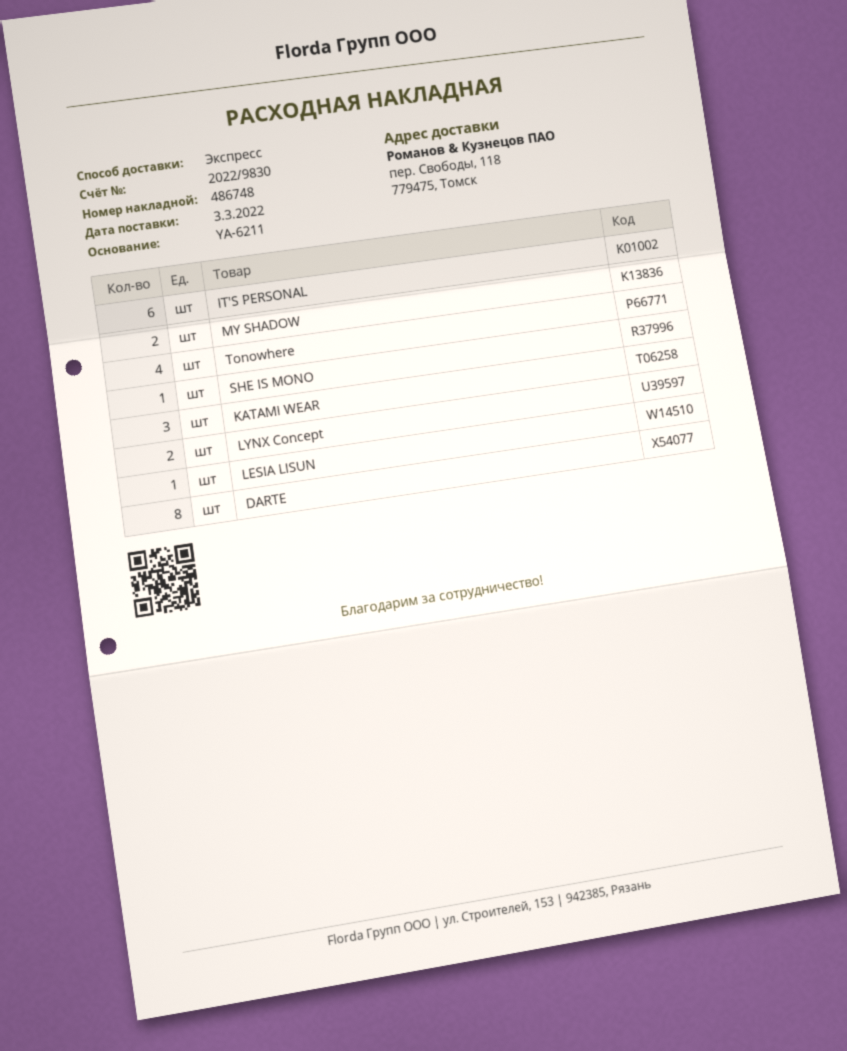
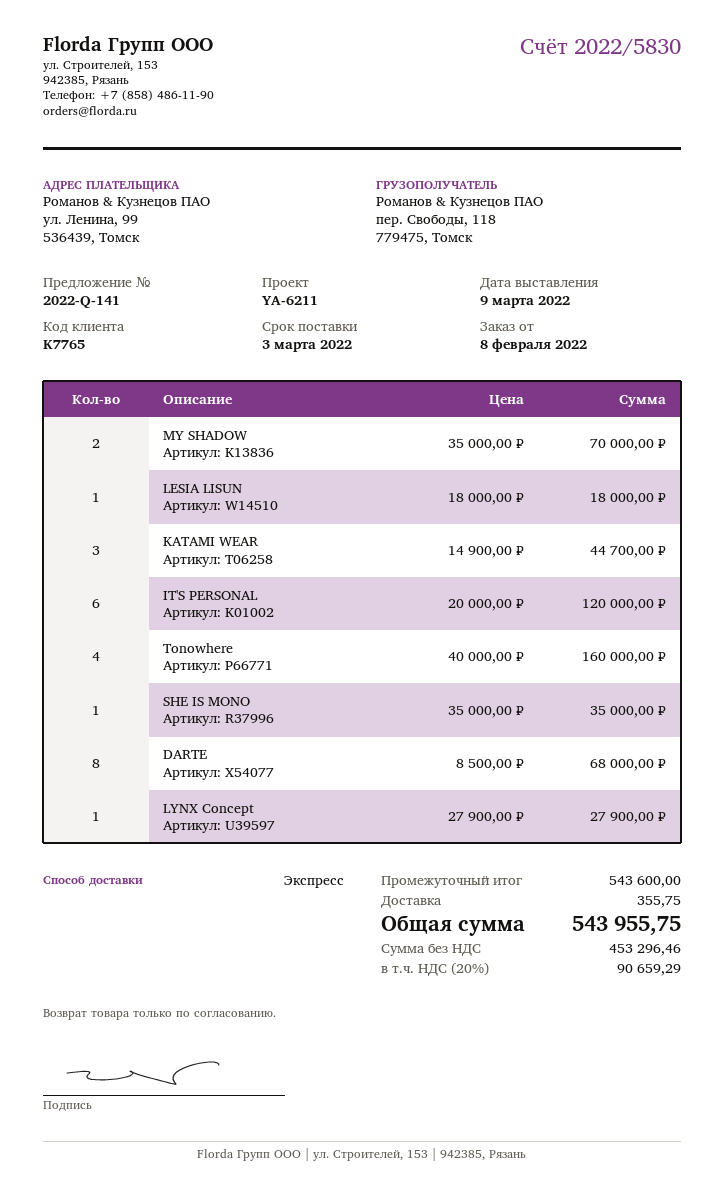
invoice number: 2022/9830 -> 2022/5830
LYNX Concept: 2 -> 1

